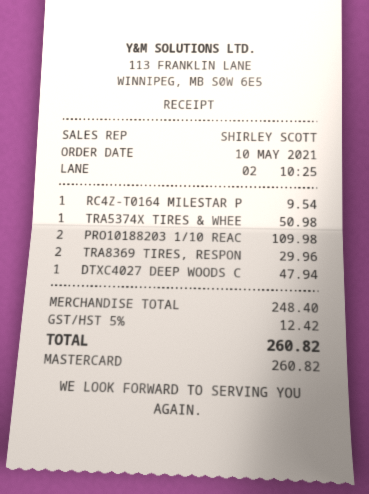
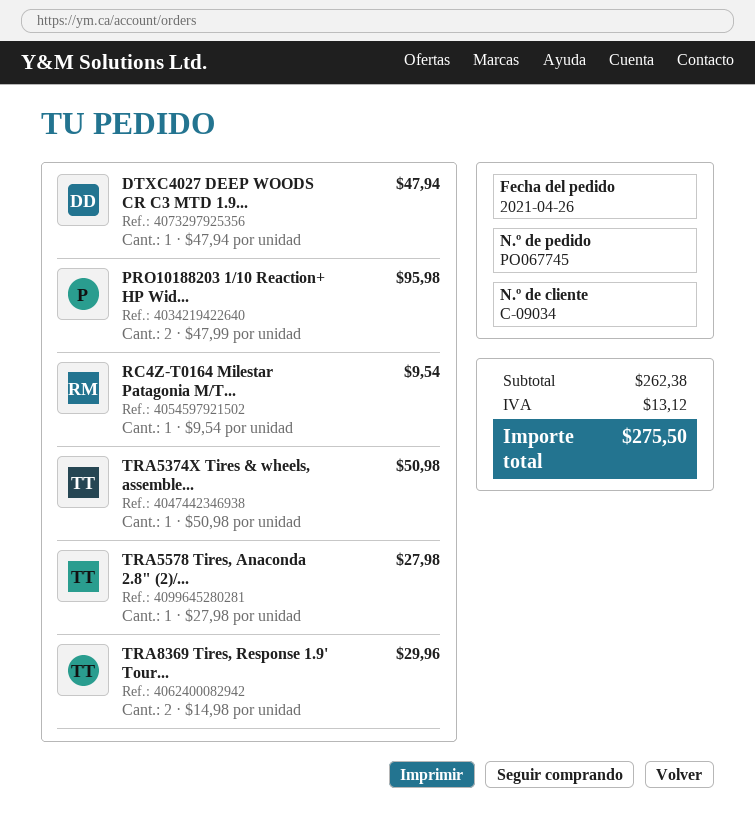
order date: 2021-05-10 -> 2021-04-26
PRO10188203 1/10 REAC: 2 for 109.98 -> 2 for 95.98
TRA5578 Tires, Anaconda 2.8" (2)/...: none -> 1 for 27.98
subtotal: 248.40 -> 262.38
tax: 12.42 -> 13.12
total: 260.82 -> 275.50

